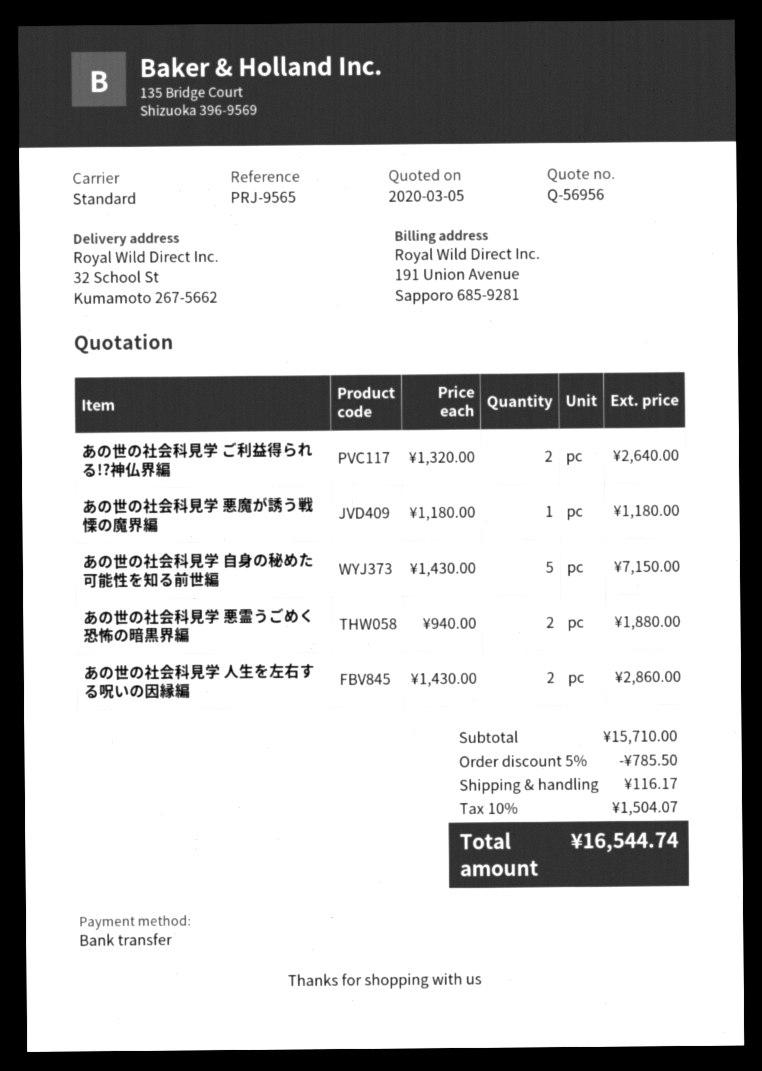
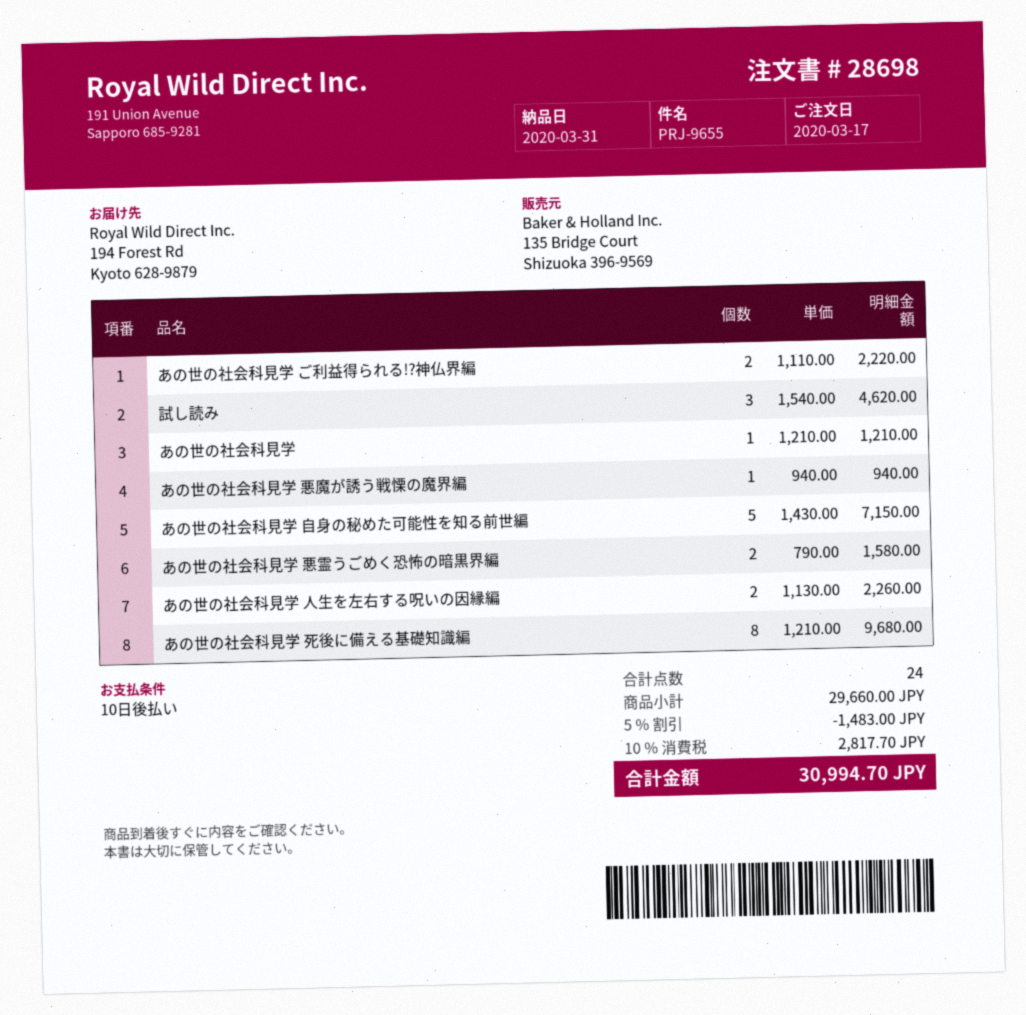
reference: PRJ-9565 -> PRJ-9655
ship to: 32 School St, Kumamoto 267-5662 -> 194 Forest Rd, Kyoto 628-9879
あの世の社会科見学 ご利益得られる!?神仏界編: 2 x 1320.00 = 2640.00 -> 2 x 1110.00 = 2220.00
あの世の社会科見学 悪魔が誘う戦慄の魔界編: 1 x 1180.00 = 1180.00 -> 1 x 940.00 = 940.00
あの世の社会科見学 悪霊うごめく恐怖の暗黒界編: 2 x 940.00 = 1880.00 -> 2 x 790.00 = 1580.00
あの世の社会科見学 人生を左右する呪いの因縁編: 2 x 1430.00 = 2860.00 -> 2 x 1130.00 = 2260.00
試し読み: none -> 3 x 1540.00 = 4620.00
あの世の社会科見学: none -> 1 x 1210.00 = 1210.00
あの世の社会科見学 死後に備える基礎知識編: none -> 8 x 1210.00 = 9680.00
subtotal: 15710.00 -> 29660.00
discount: 5% = 785.50 -> 5% = 1483.00
shipping: 116.17 -> none
tax: 10% = 1504.07 -> 10% = 2817.70
total: 16544.74 -> 30994.70

